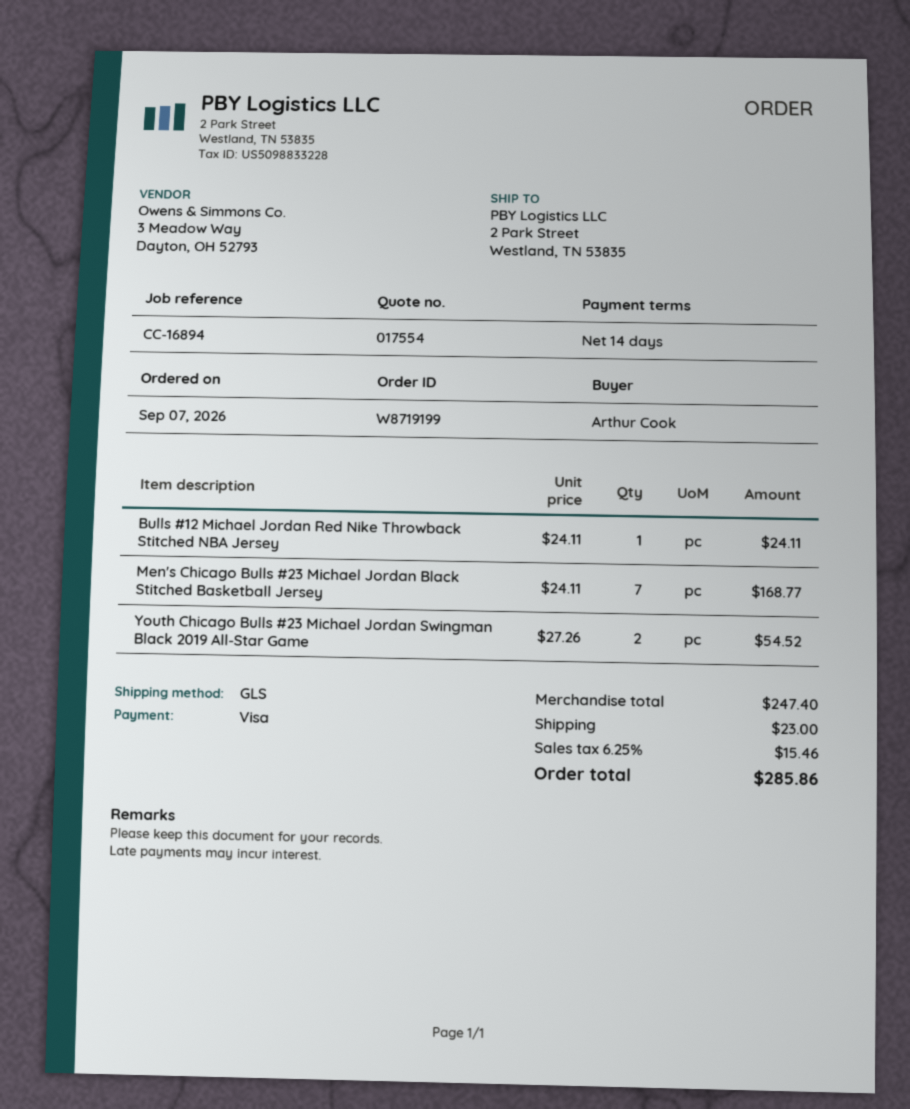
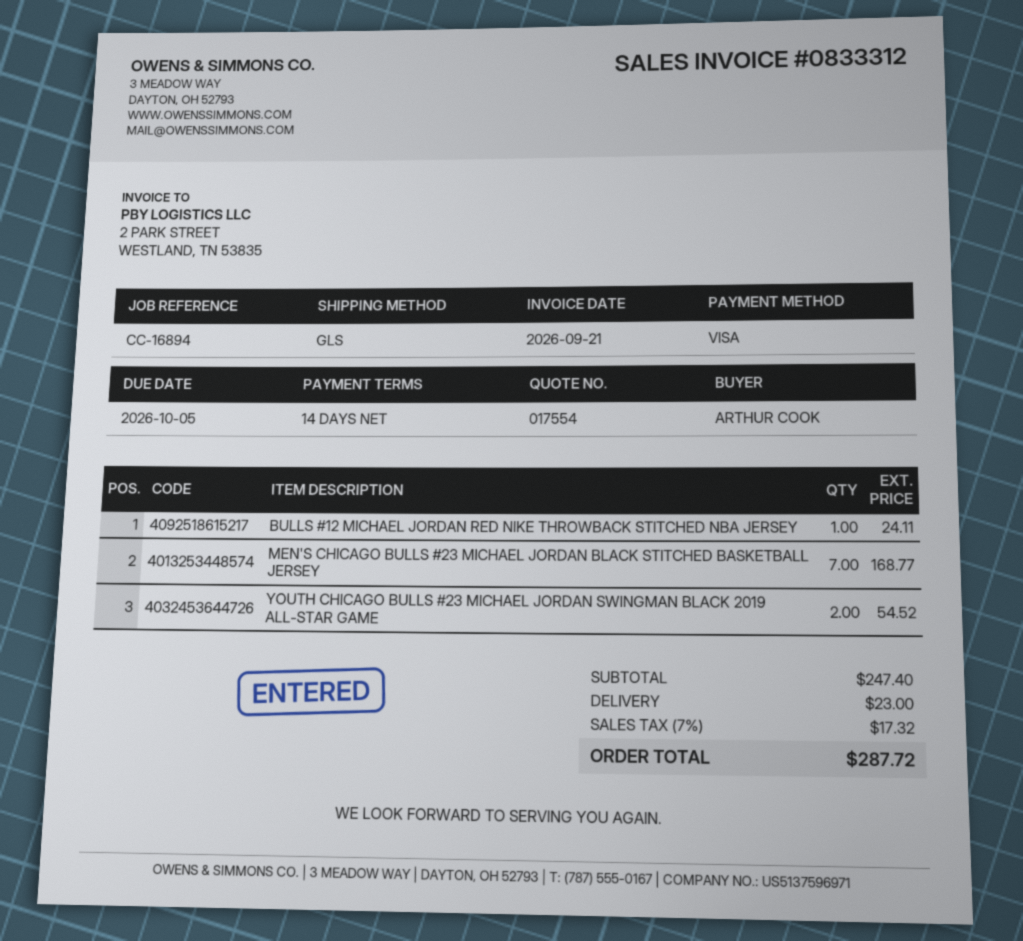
tax: 6.25% = 15.46 -> 7% = 17.32
total: 285.86 -> 287.72

